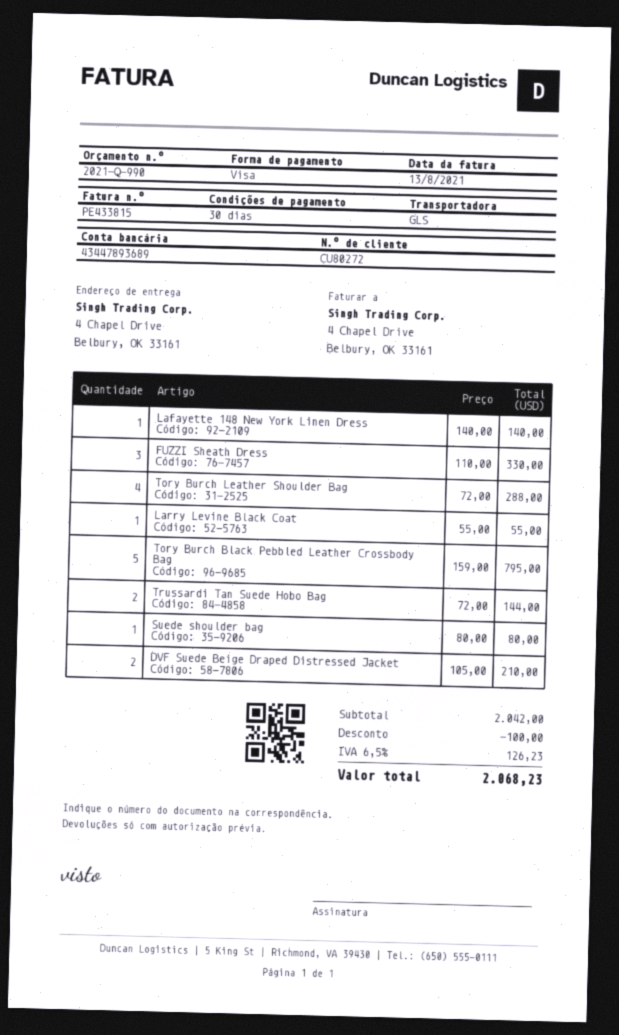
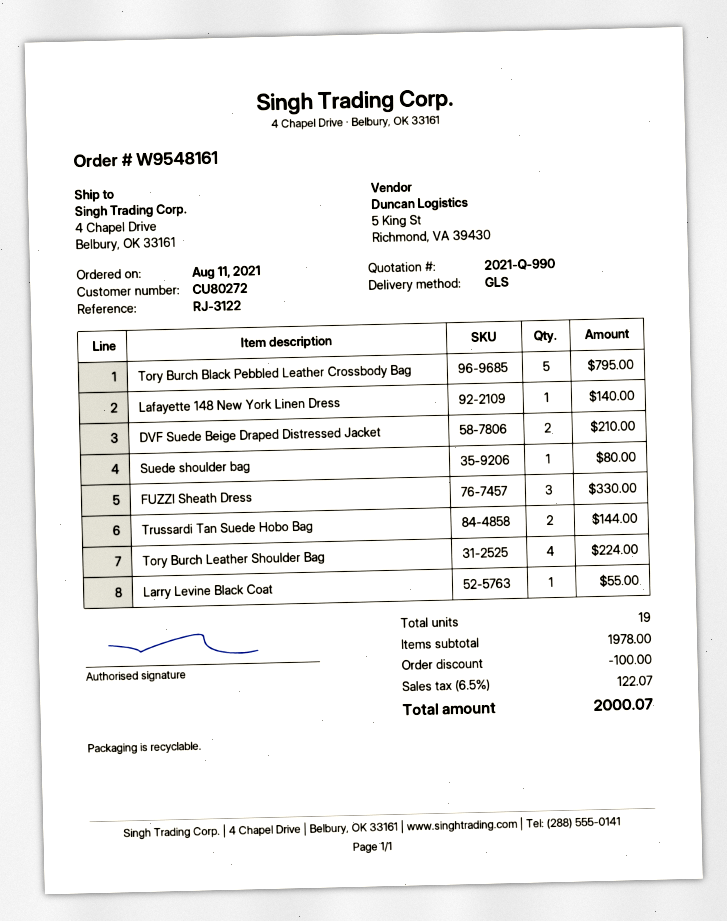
Tory Burch Leather Shoulder Bag: 4 for 288.00 -> 4 for 224.00
subtotal: 2042.00 -> 1978.00
tax: 6.5% = 126.23 -> 6.5% = 122.07
total: 2068.23 -> 2000.07

